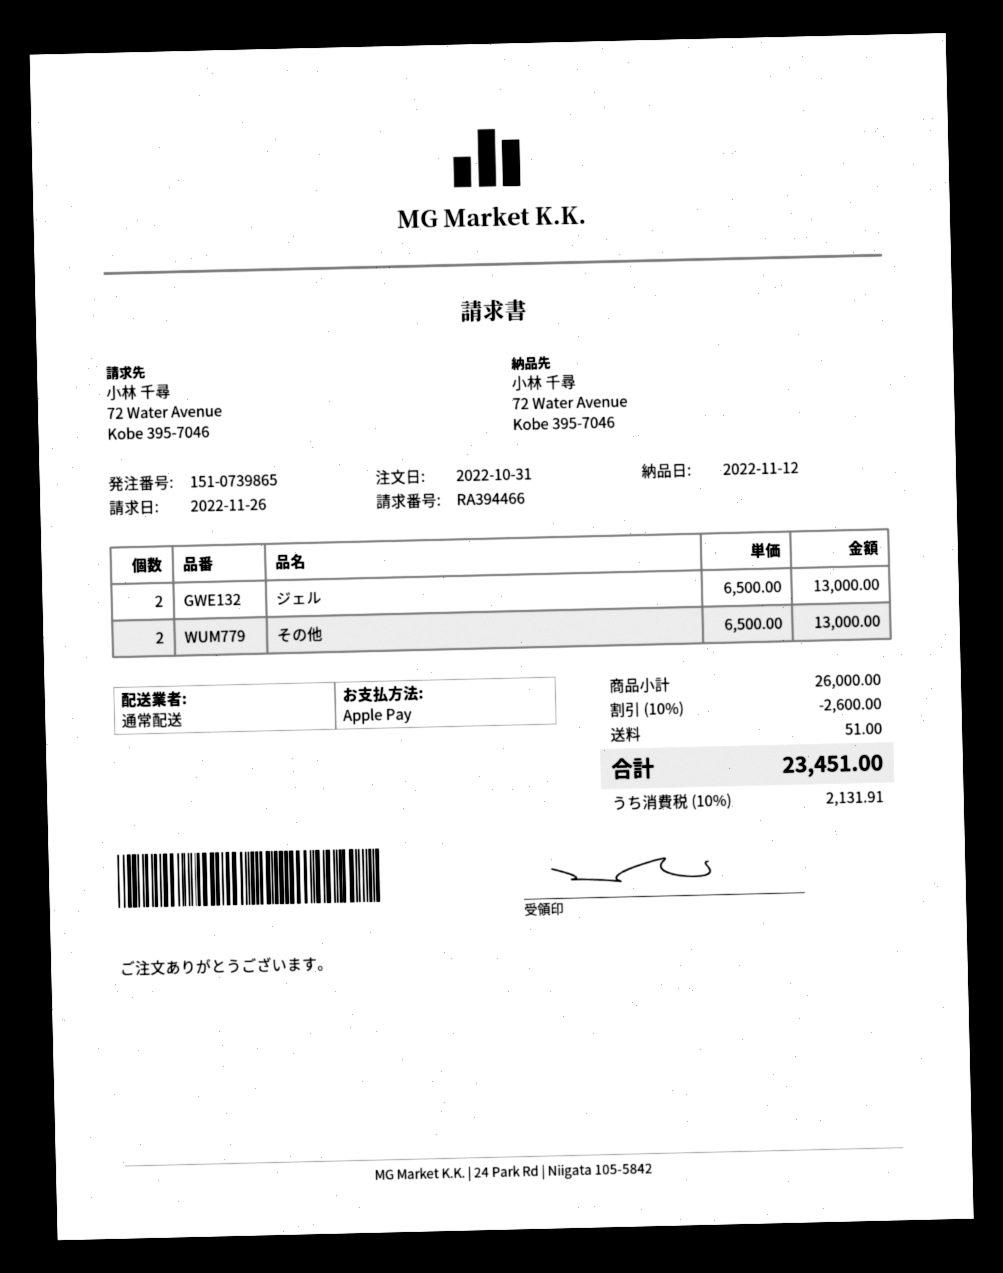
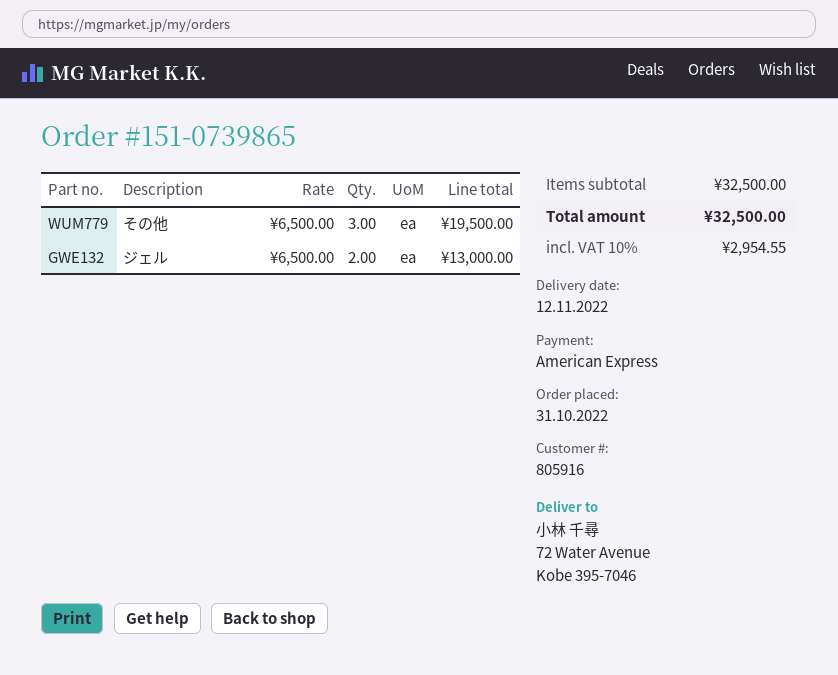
payment method: Apple Pay -> American Express
その他: 2 x 6500.00 = 13000.00 -> 3 x 6500.00 = 19500.00
subtotal: 26000.00 -> 32500.00
discount: 10% = 2600.00 -> none
shipping: 51.00 -> none
tax: 10% = 2131.91 -> 10% = 2954.55
total: 23451.00 -> 32500.00

